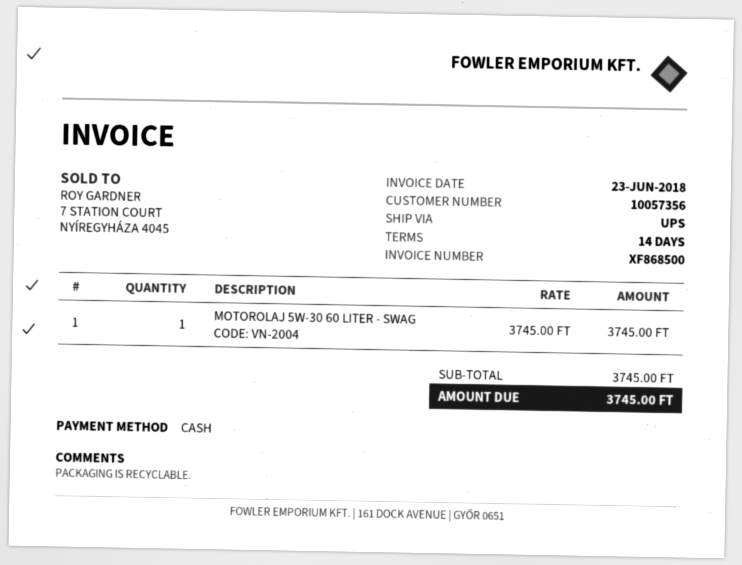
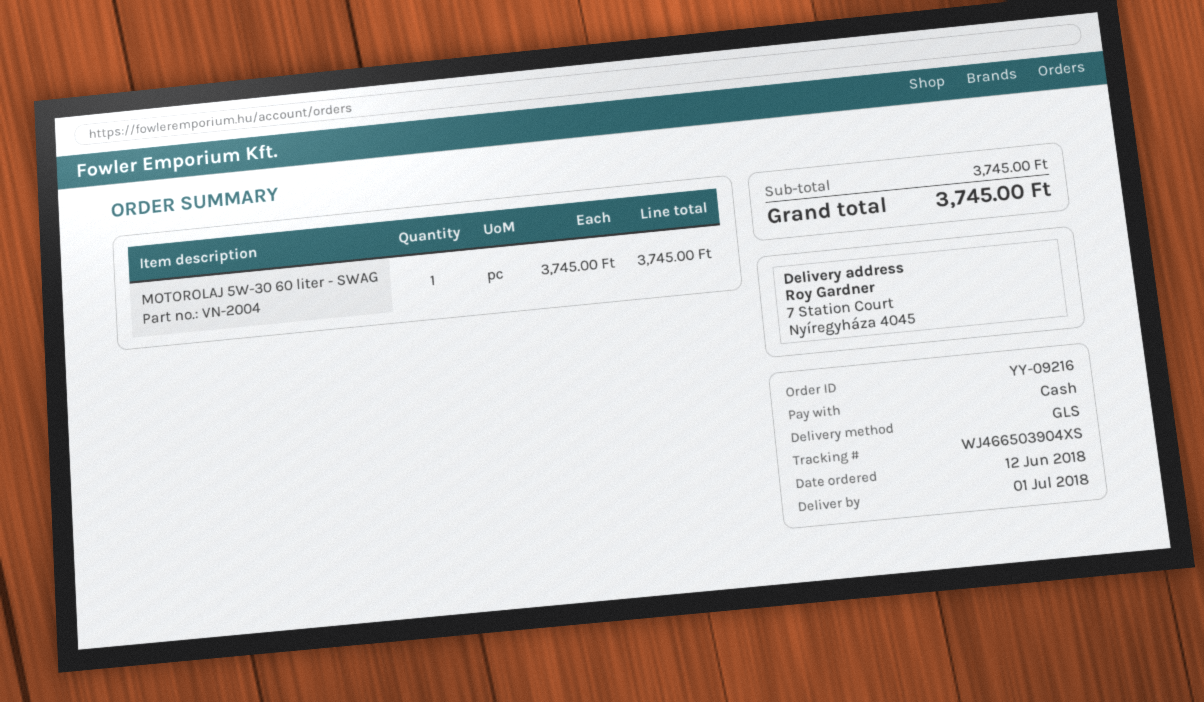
shipping method: UPS -> GLS

